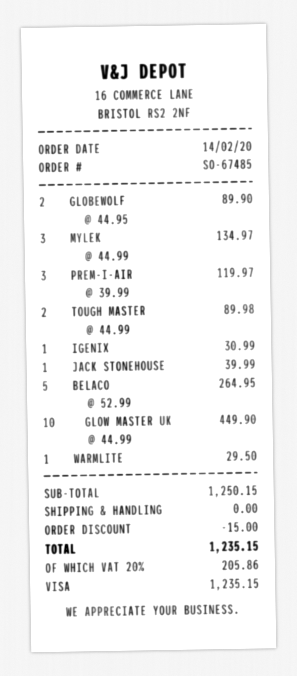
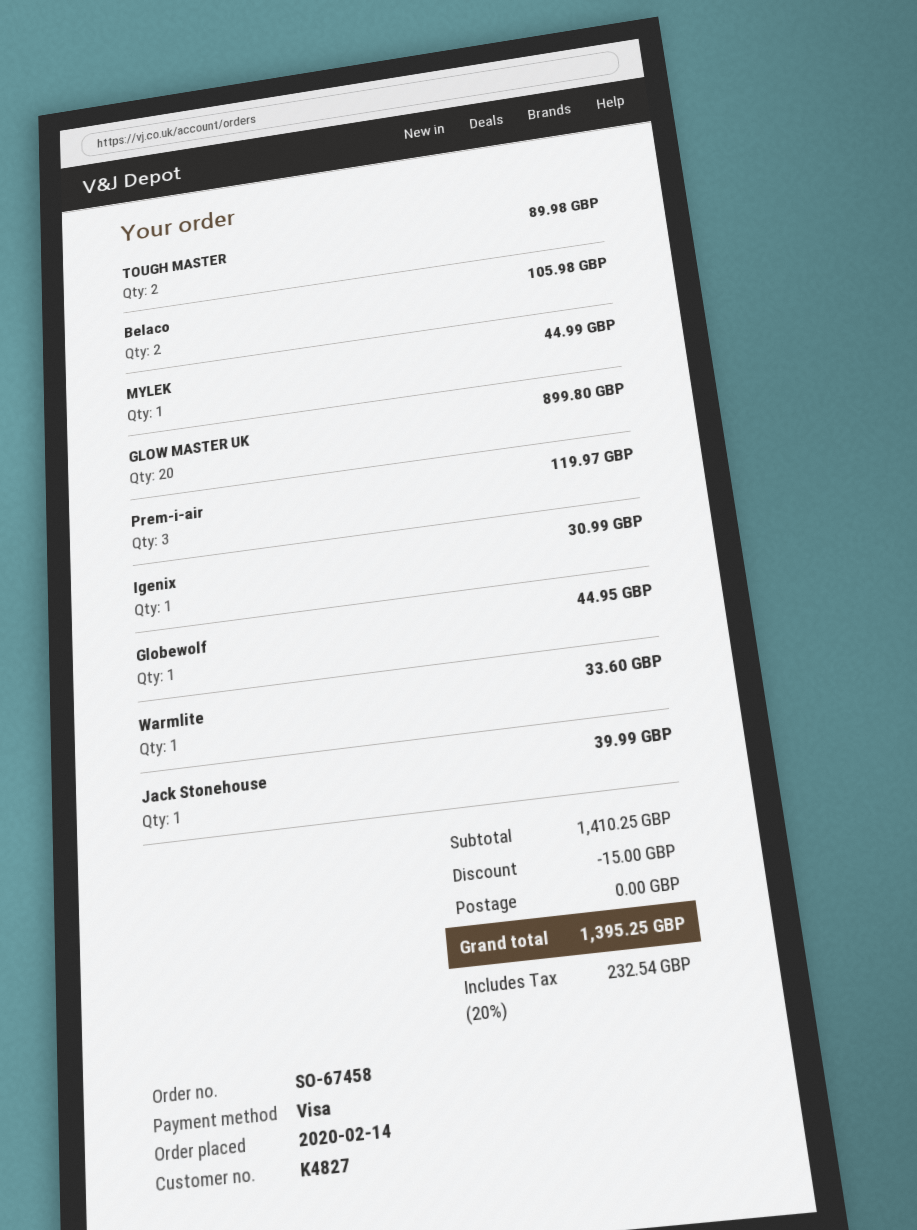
order number: SO-67485 -> SO-67458
GLOBEWOLF: 2 for 89.90 -> 1 for 44.95
MYLEK: 3 for 134.97 -> 1 for 44.99
BELACO: 5 for 264.95 -> 2 for 105.98
GLOW MASTER UK: 10 for 449.90 -> 20 for 899.80
WARMLITE: 1 for 29.50 -> 1 for 33.60
subtotal: 1250.15 -> 1410.25
tax: 20% = 205.86 -> 20% = 232.54
total: 1235.15 -> 1395.25

